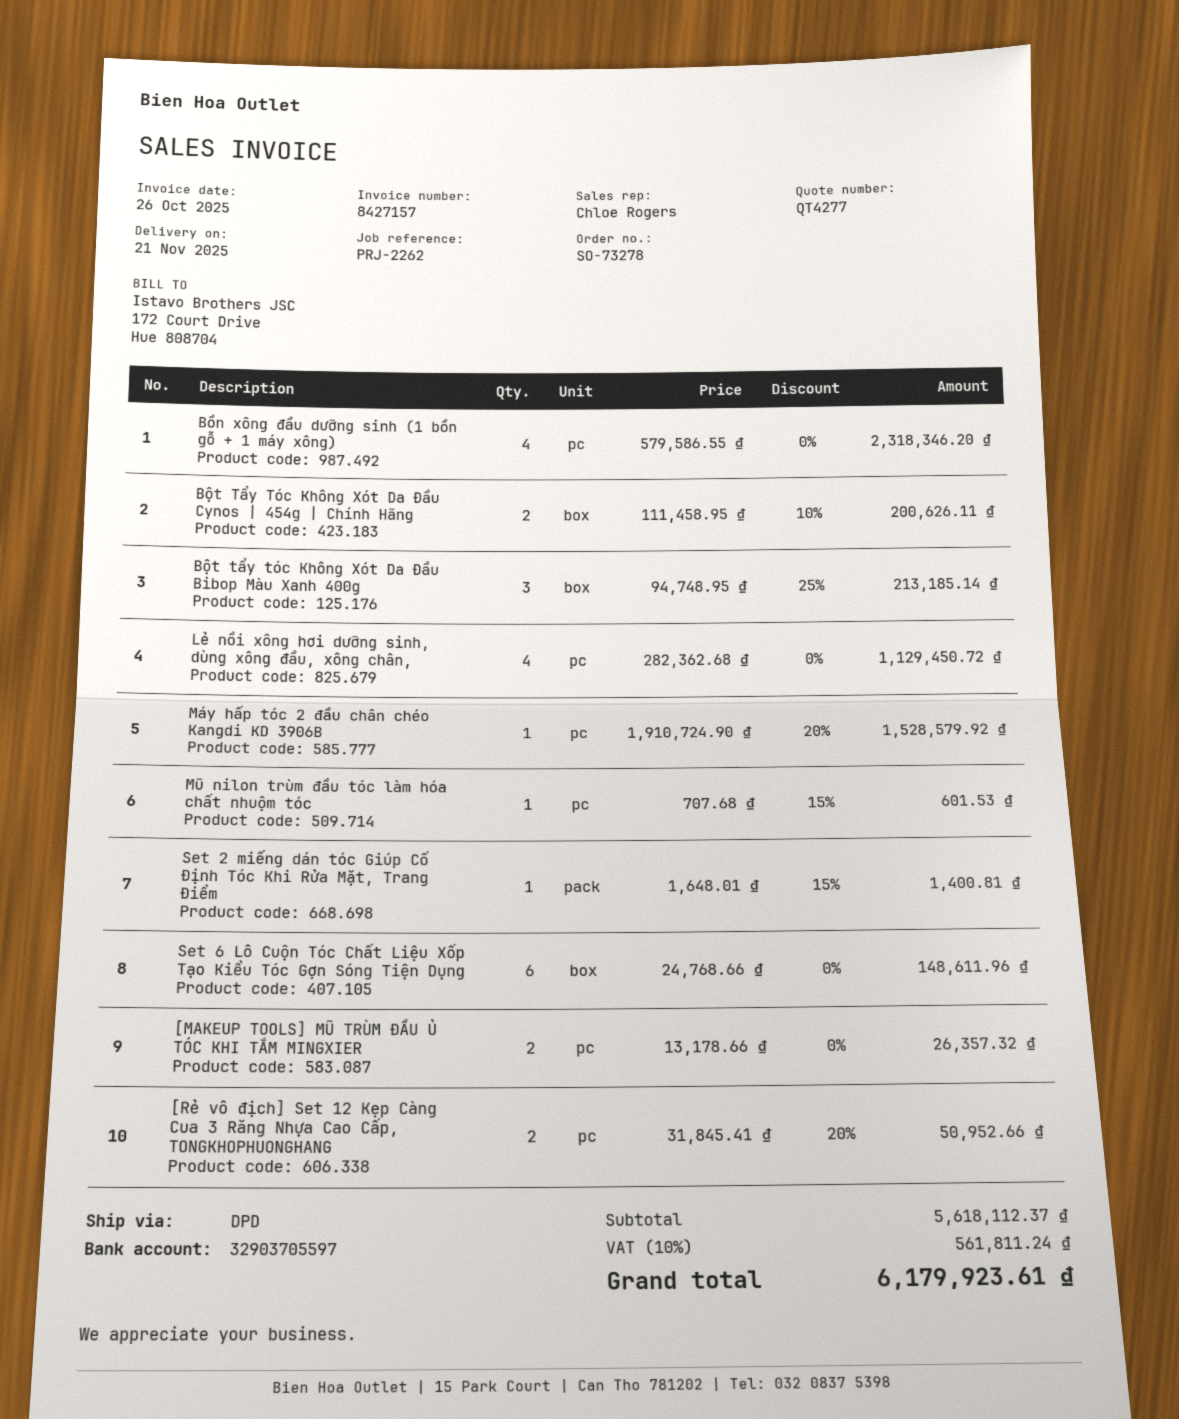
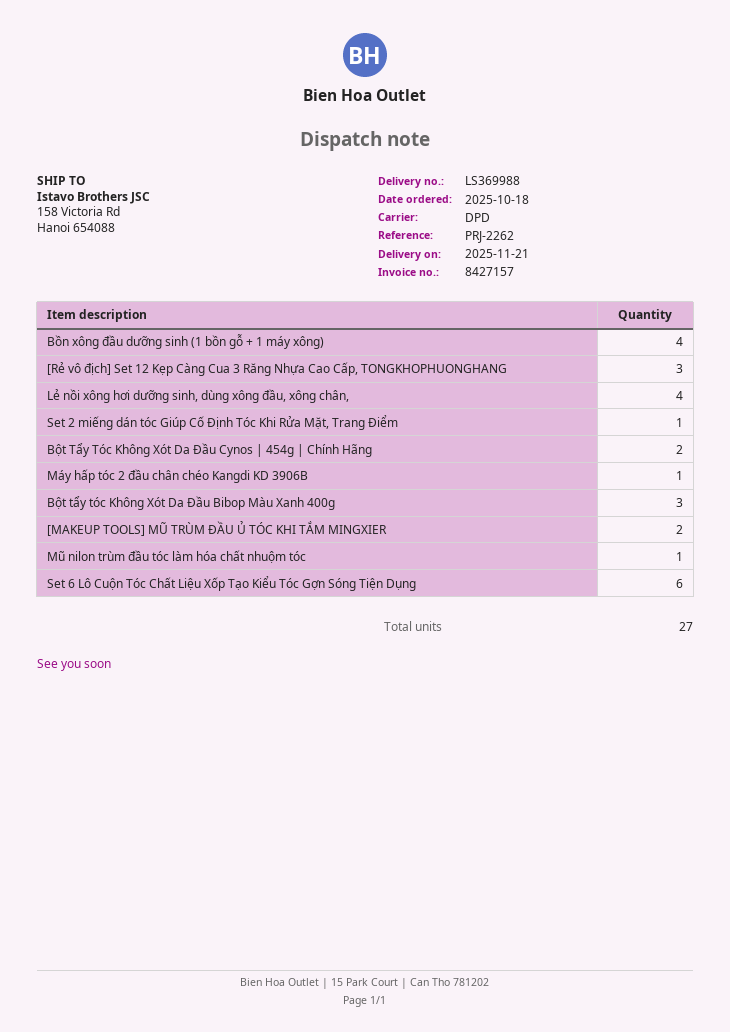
[Rẻ vô địch] Set 12 Kẹp Càng Cua 3 Răng Nhựa Cao Cấp, TONGKHOPHUONGHANG: 2 -> 3

